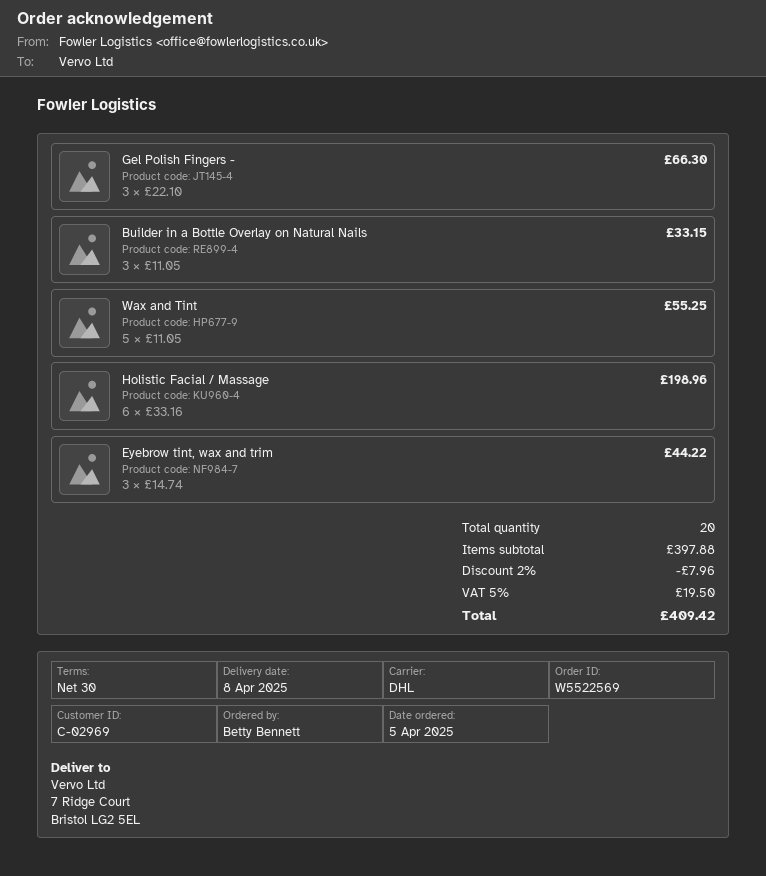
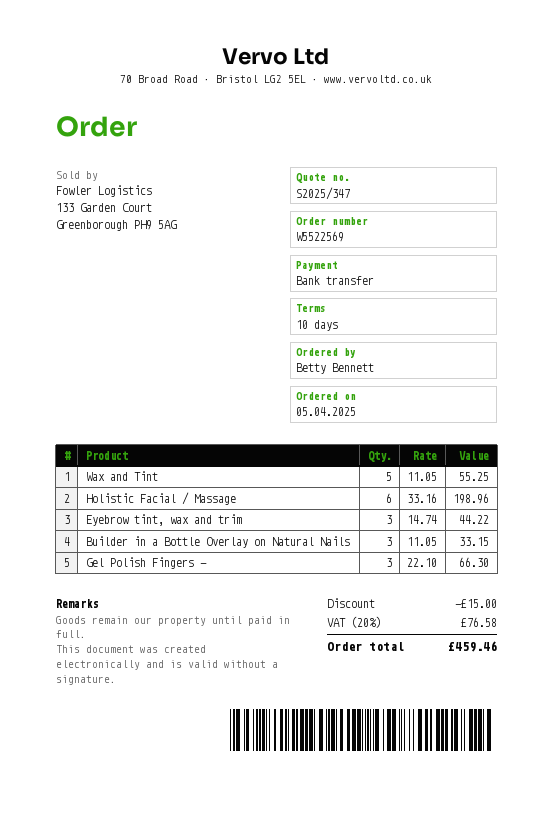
payment terms: 30 days -> 10 days
discount: 7.96 -> 15.00
tax: 5% = 19.50 -> 20% = 76.58
total: 409.42 -> 459.46

